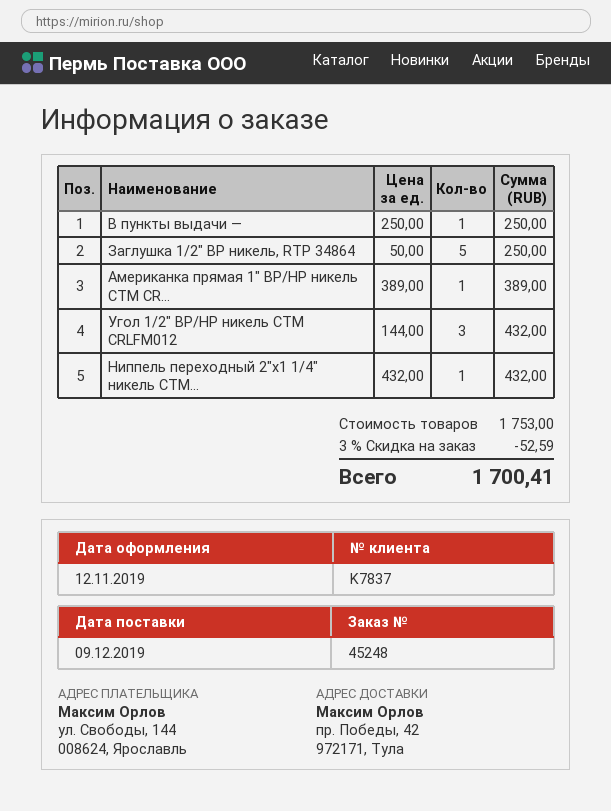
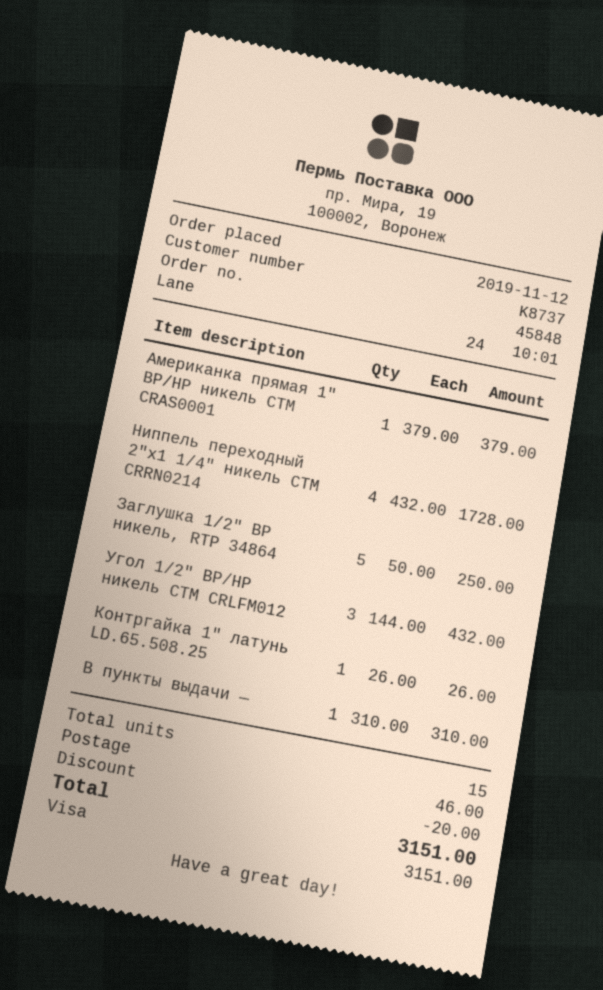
order number: 45248 -> 45848
customer number: K7837 -> K8737
В пункты выдачи —: 1 x 250.00 = 250.00 -> 1 x 310.00 = 310.00
Американка прямая 1" ВР/НР никель CTM CR...: 1 x 389.00 = 389.00 -> 1 x 379.00 = 379.00
Ниппель переходный 2"x1 1/4" никель CTM...: 1 x 432.00 = 432.00 -> 4 x 432.00 = 1728.00
Контргайка 1" латунь LD.65.508.25: none -> 1 x 26.00 = 26.00
discount: 52.59 -> 20.00
shipping: none -> 46.00
total: 1700.41 -> 3151.00

